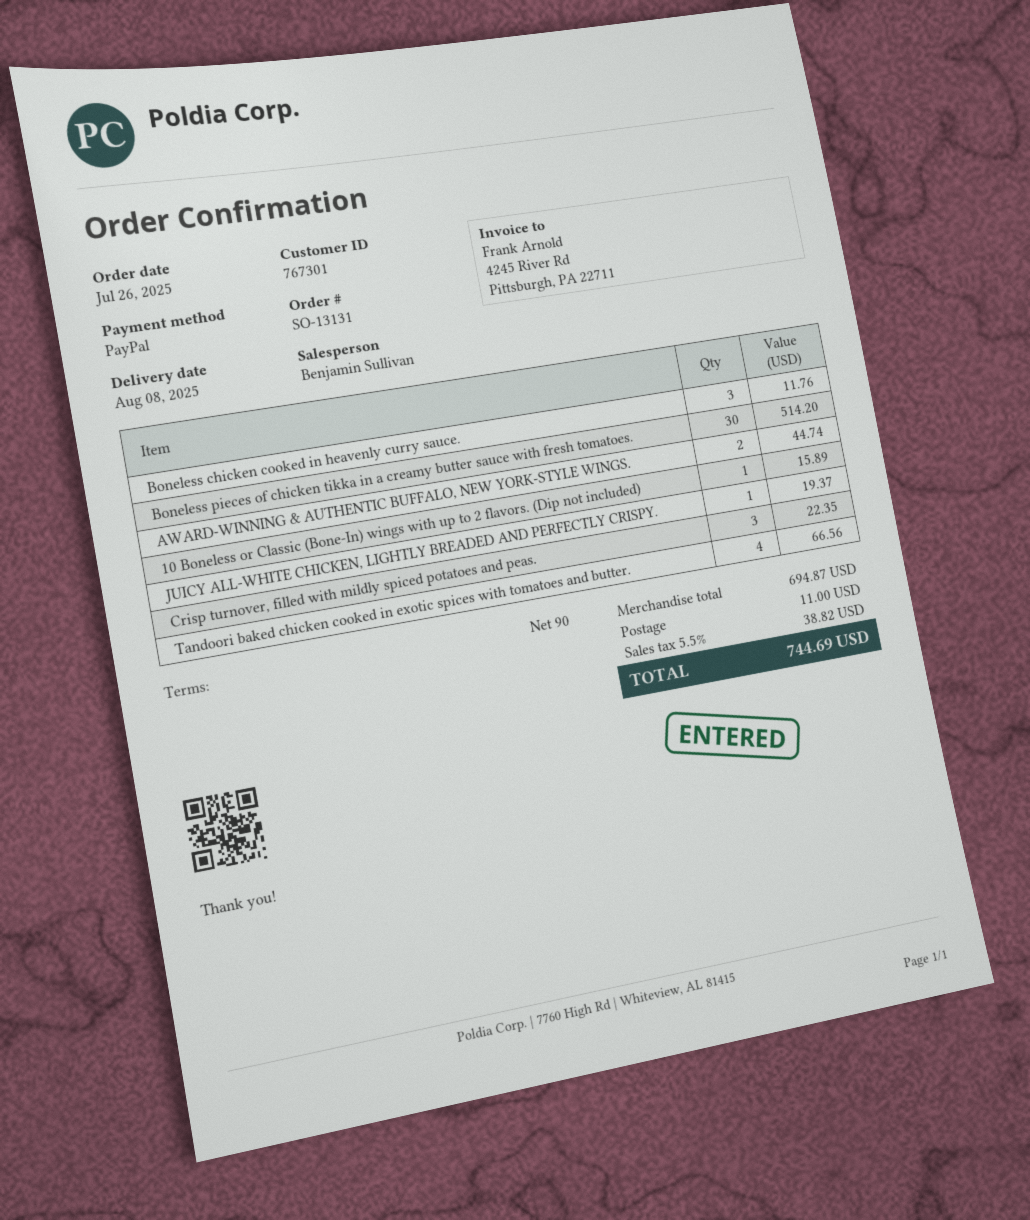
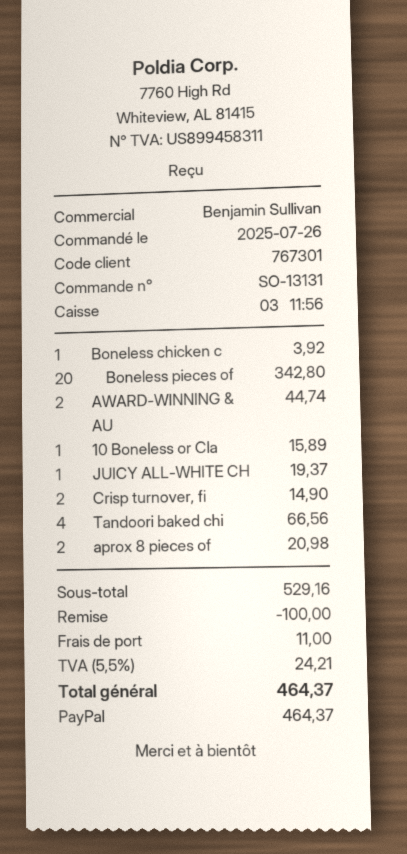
Boneless chicken cooked in heavenly curry sauce.: 3 for 11.76 -> 1 for 3.92
Boneless pieces of chicken tikka in a creamy butter sauce with fresh tomatoes.: 30 for 514.20 -> 20 for 342.80
Crisp turnover, filled with mildly spiced potatoes and peas.: 3 for 22.35 -> 2 for 14.90
aprox 8 pieces of: none -> 2 for 20.98
subtotal: 694.87 -> 529.16
discount: none -> 100.00
tax: 5.5% = 38.82 -> 5.5% = 24.21
total: 744.69 -> 464.37

